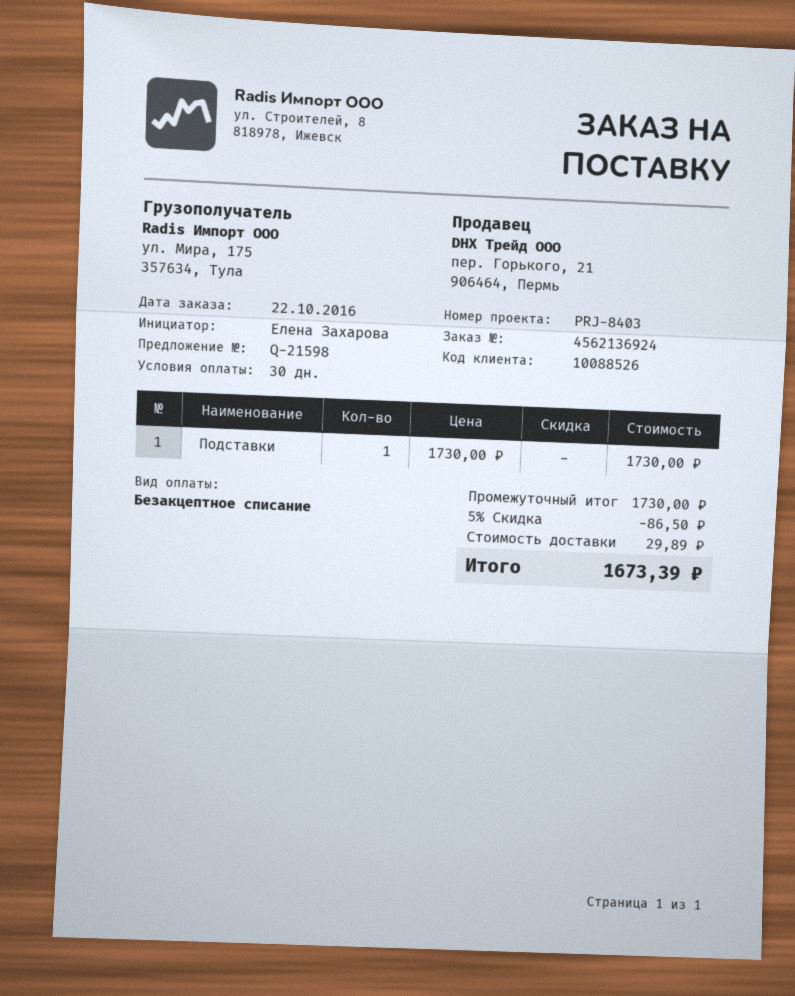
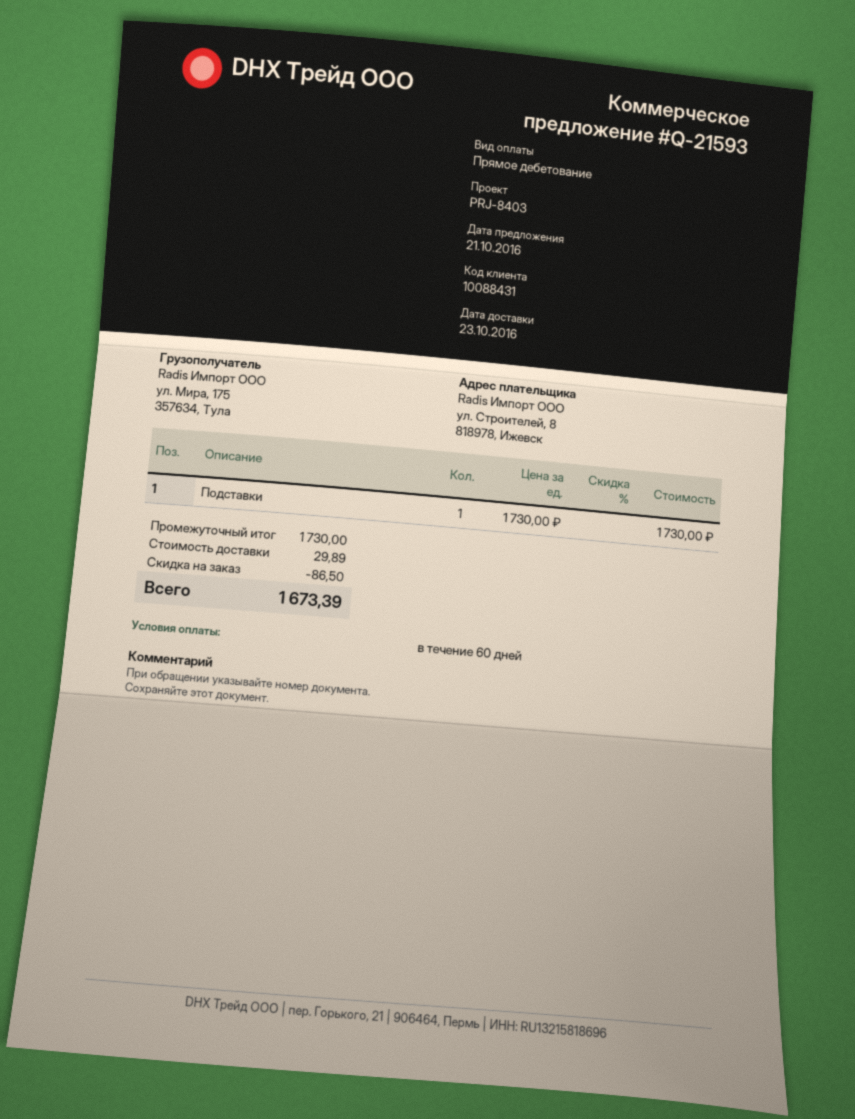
quote number: Q-21598 -> Q-21593
payment terms: 30 days -> 60 days
customer number: 10088526 -> 10088431

